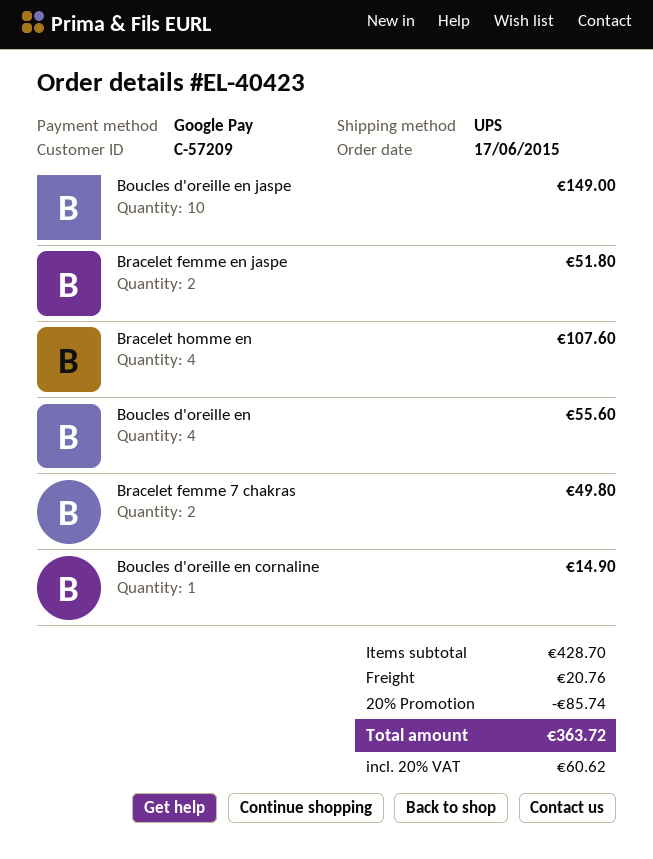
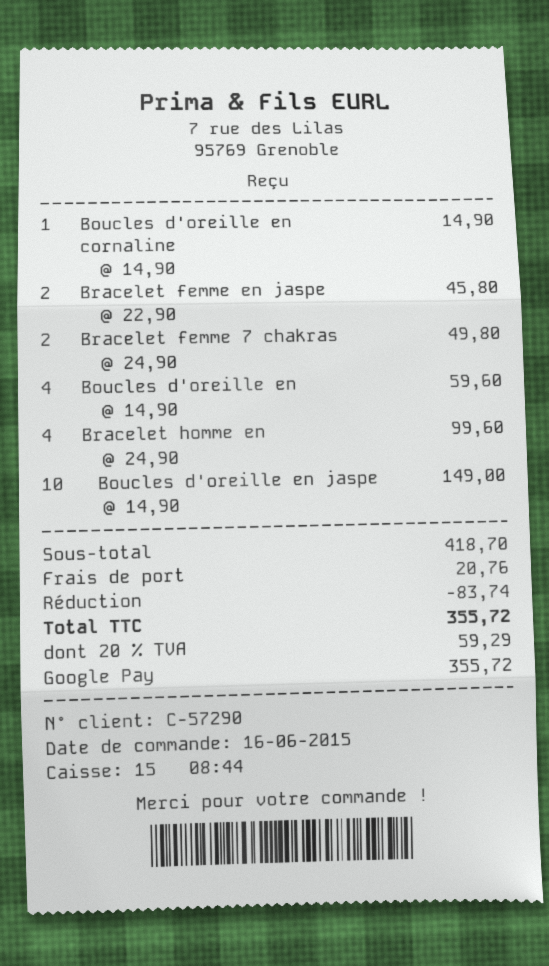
order date: 2015-06-17 -> 2015-06-16
customer number: C-57209 -> C-57290
Bracelet femme en jaspe: 2 for 51.80 -> 2 for 45.80
Bracelet homme en: 4 for 107.60 -> 4 for 99.60
Boucles d'oreille en: 4 for 55.60 -> 4 for 59.60
subtotal: 428.70 -> 418.70
discount: 85.74 -> 83.74
tax: 20% = 60.62 -> 20% = 59.29
total: 363.72 -> 355.72

